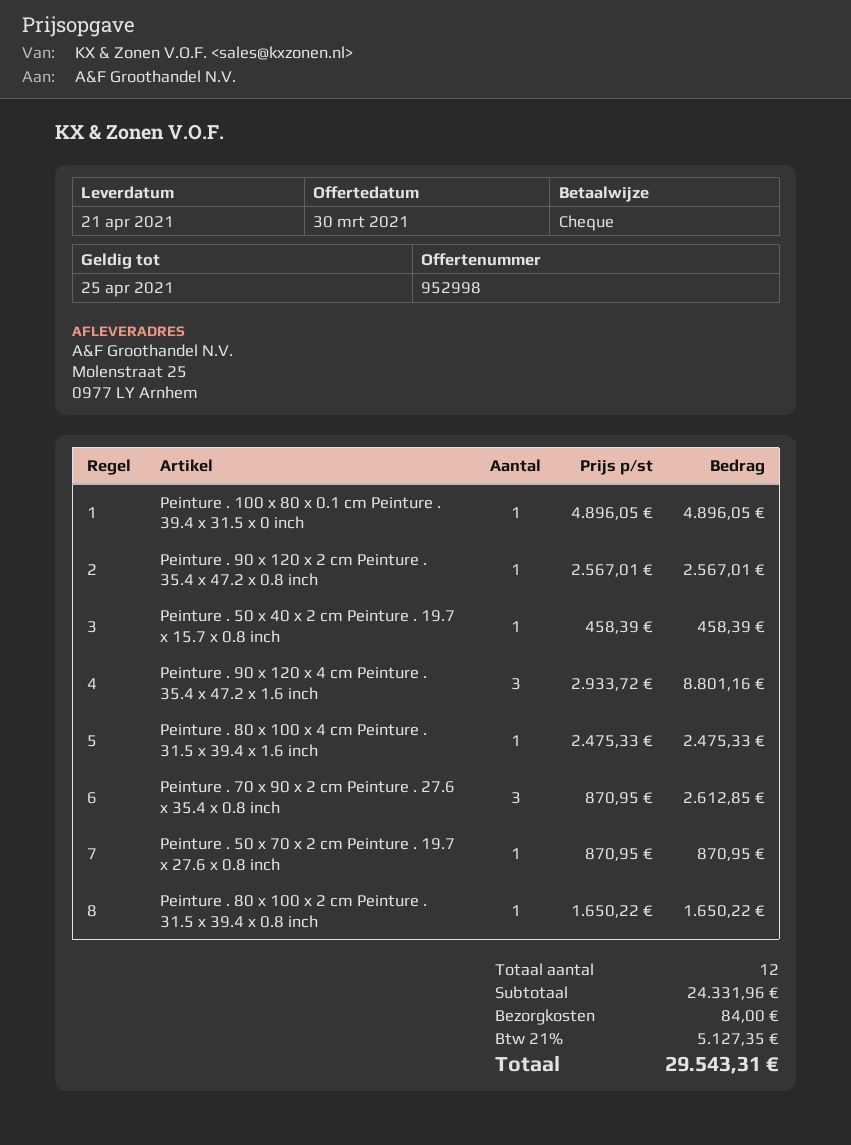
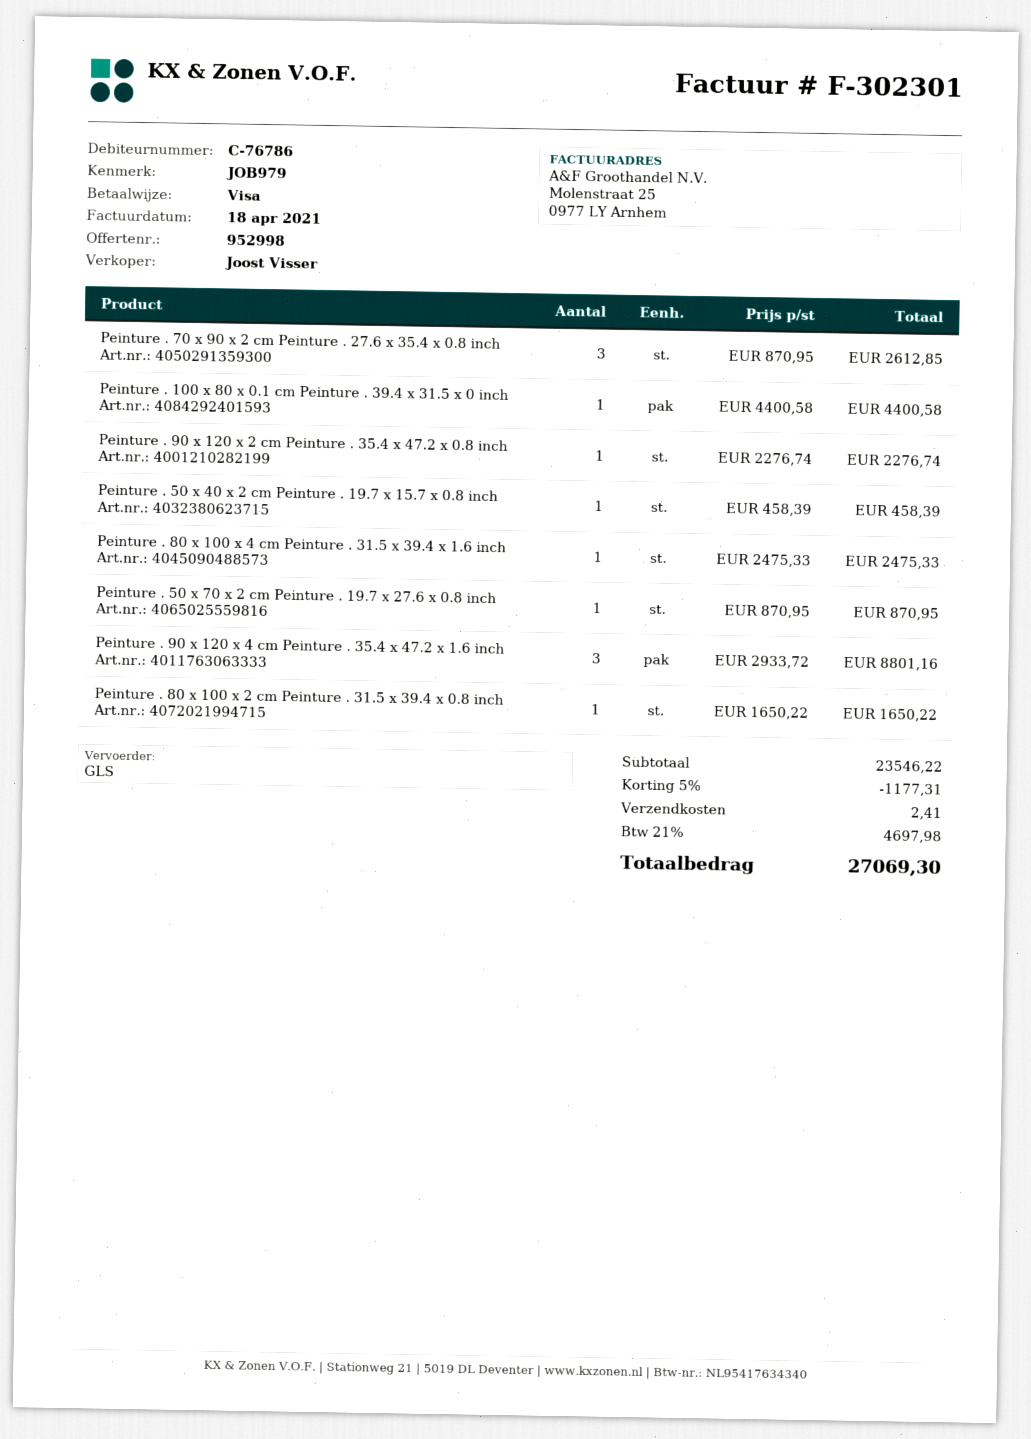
payment method: cheque -> Visa
Peinture . 100 x 80 x 0.1 cm Peinture . 39.4 x 31.5 x 0 inch: 1 x 4896.05 = 4896.05 -> 1 x 4400.58 = 4400.58
Peinture . 90 x 120 x 2 cm Peinture . 35.4 x 47.2 x 0.8 inch: 1 x 2567.01 = 2567.01 -> 1 x 2276.74 = 2276.74
subtotal: 24331.96 -> 23546.22
discount: none -> 5% = 1177.31
shipping: 84.00 -> 2.41
tax: 21% = 5127.35 -> 21% = 4697.98
total: 29543.31 -> 27069.30

